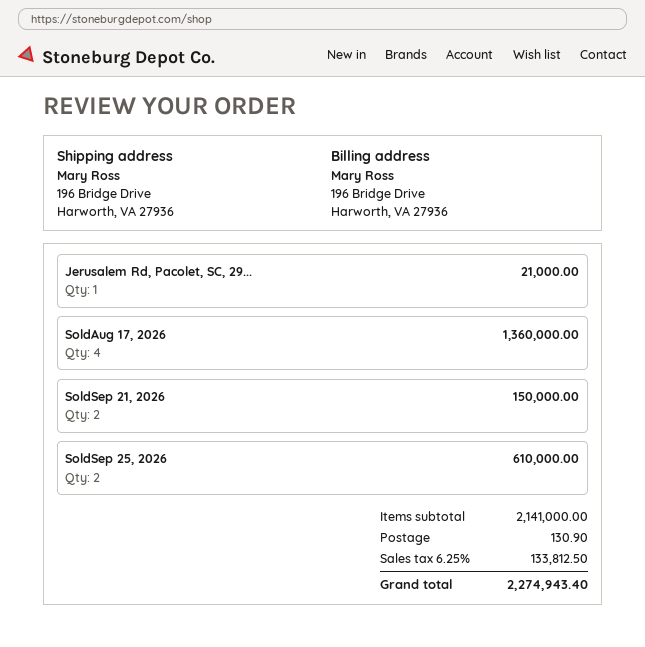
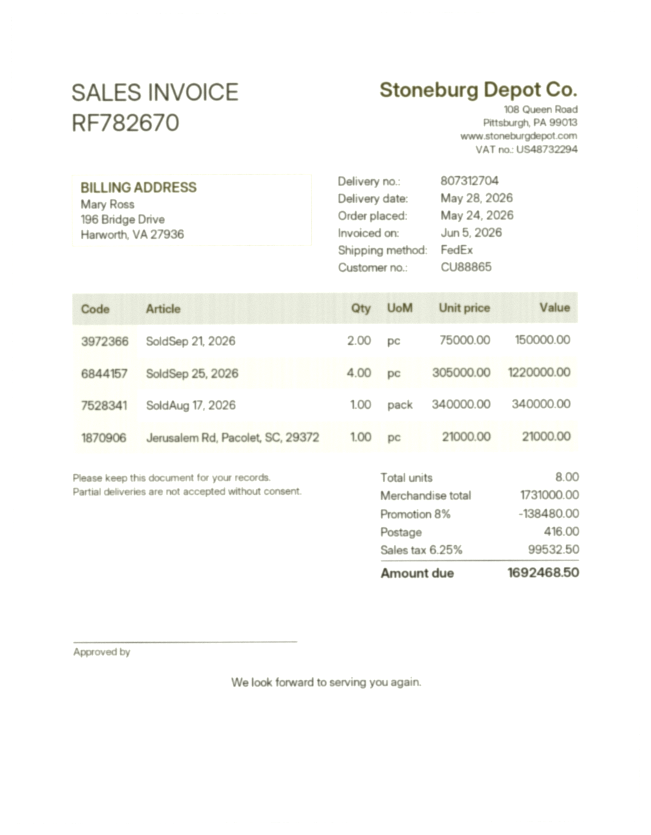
SoldAug 17, 2026: 4 for 1360000.00 -> 1 for 340000.00
SoldSep 25, 2026: 2 for 610000.00 -> 4 for 1220000.00
subtotal: 2141000.00 -> 1731000.00
discount: none -> 8% = 138480.00
shipping: 130.90 -> 416.00
tax: 6.25% = 133812.50 -> 6.25% = 99532.50
total: 2274943.40 -> 1692468.50

